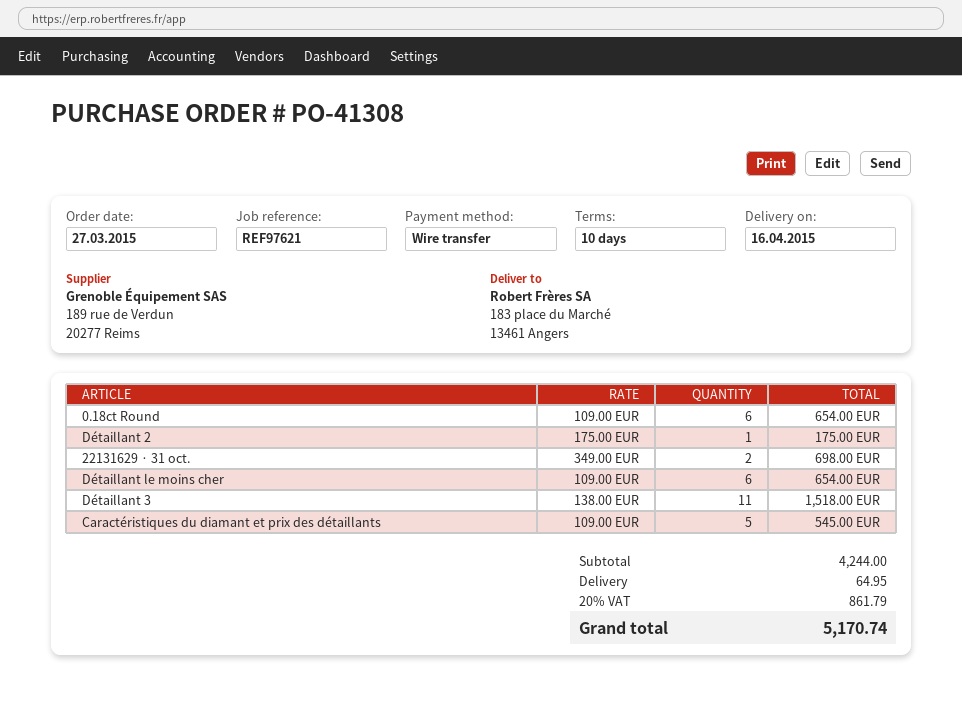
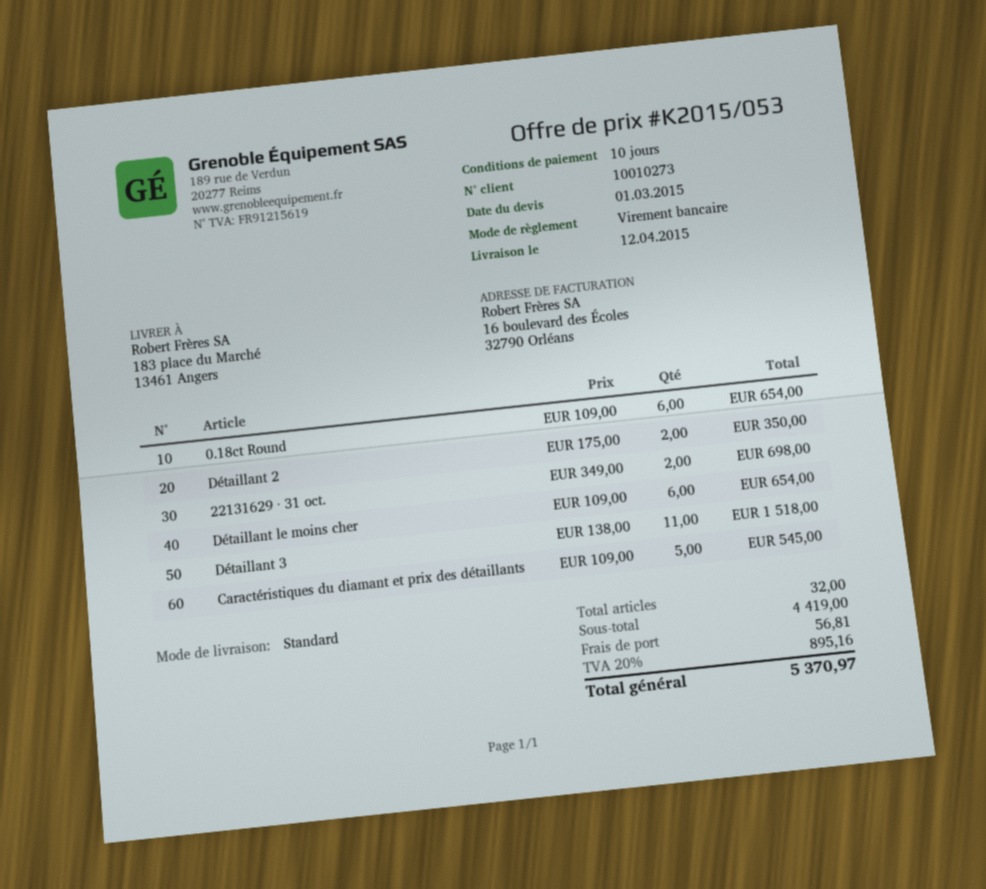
delivery date: 2015-04-16 -> 2015-04-12
Détaillant 2: 1 x 175.00 = 175.00 -> 2 x 175.00 = 350.00
subtotal: 4244.00 -> 4419.00
shipping: 64.95 -> 56.81
tax: 20% = 861.79 -> 20% = 895.16
total: 5170.74 -> 5370.97

